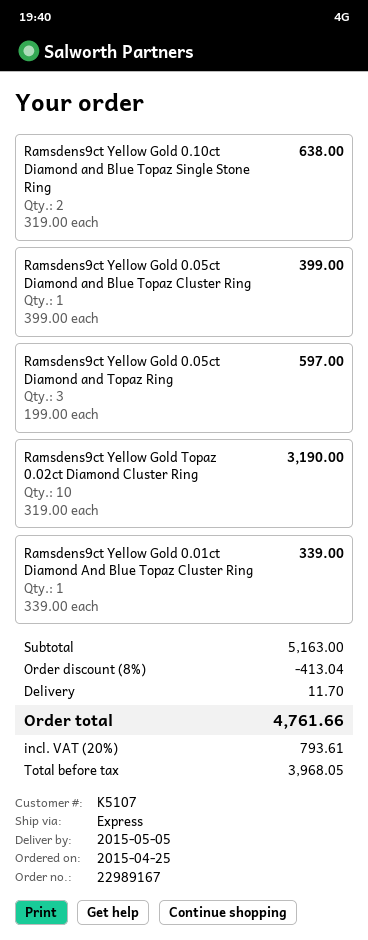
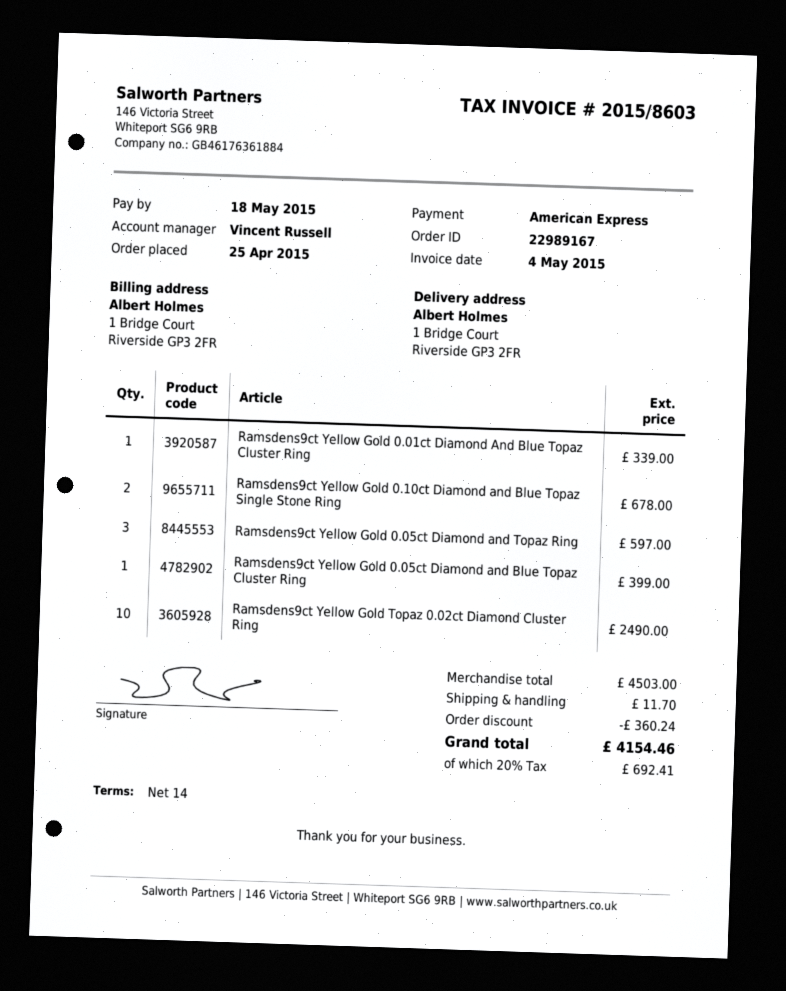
Ramsdens9ct Yellow Gold 0.10ct Diamond and Blue Topaz Single Stone Ring: 2 for 638.00 -> 2 for 678.00
Ramsdens9ct Yellow Gold Topaz 0.02ct Diamond Cluster Ring: 10 for 3190.00 -> 10 for 2490.00
subtotal: 5163.00 -> 4503.00
discount: 413.04 -> 360.24
tax: 20% = 793.61 -> 20% = 692.41
total: 4761.66 -> 4154.46

